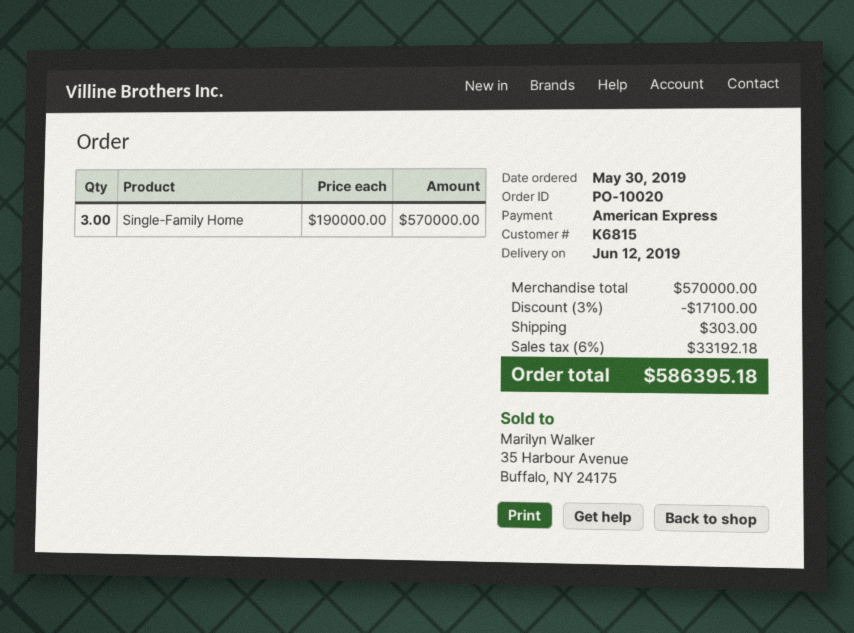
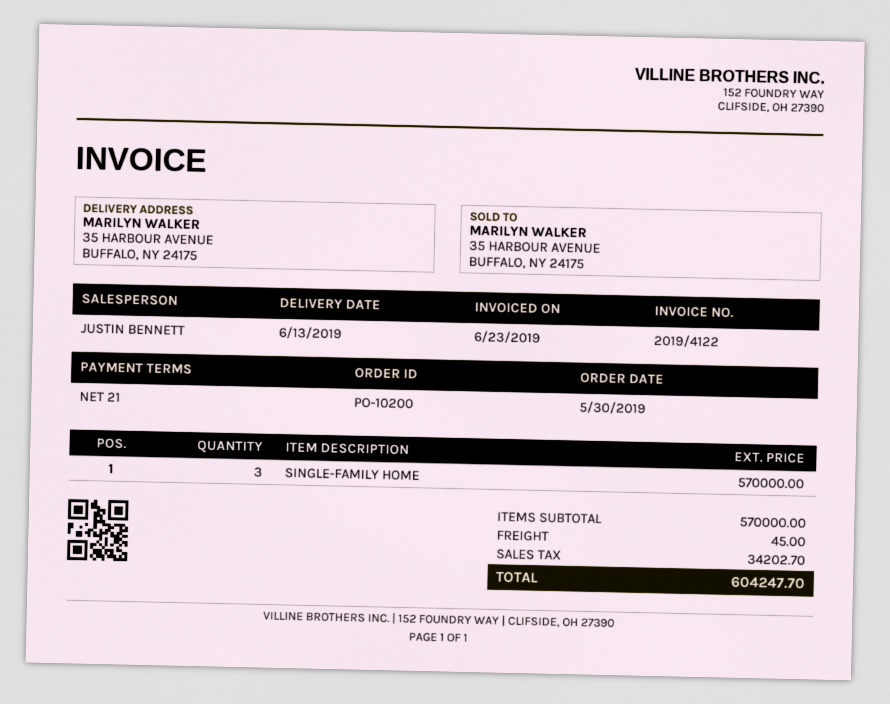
order number: PO-10020 -> PO-10200
delivery date: 2019-06-12 -> 2019-06-13
discount: 3% = 17100.00 -> none
shipping: 303.00 -> 45.00
tax: 33192.18 -> 34202.70
total: 586395.18 -> 604247.70

